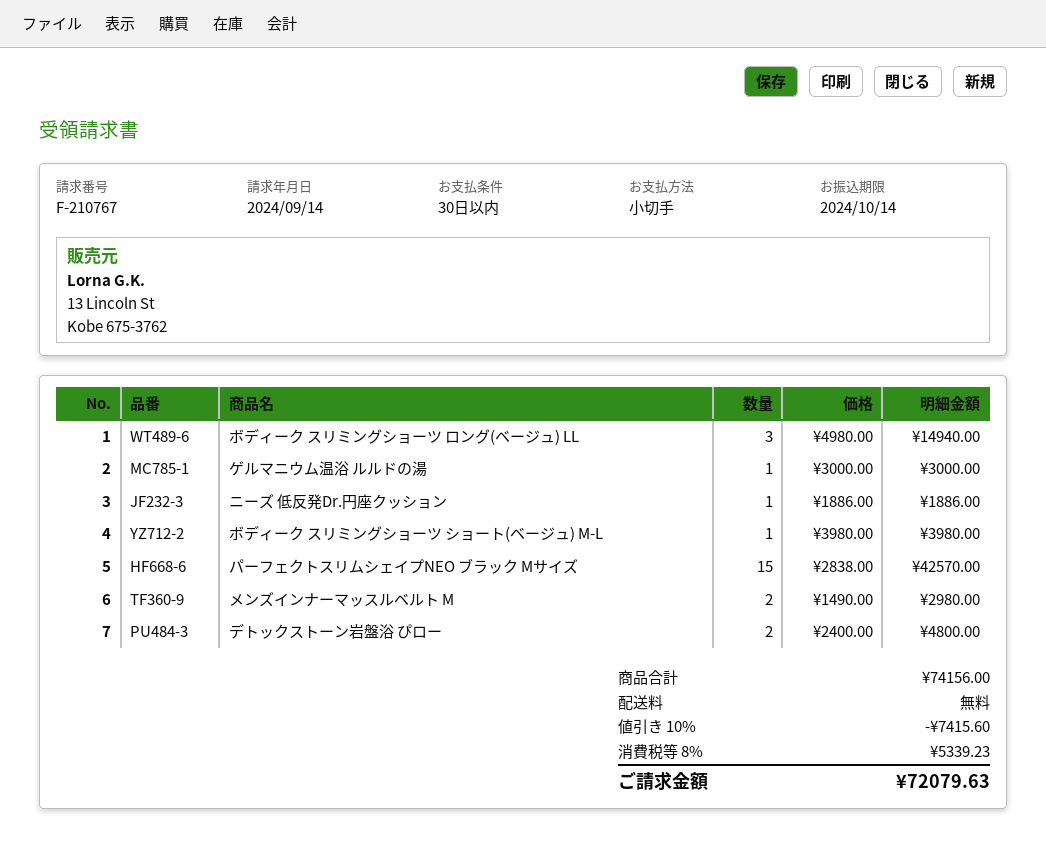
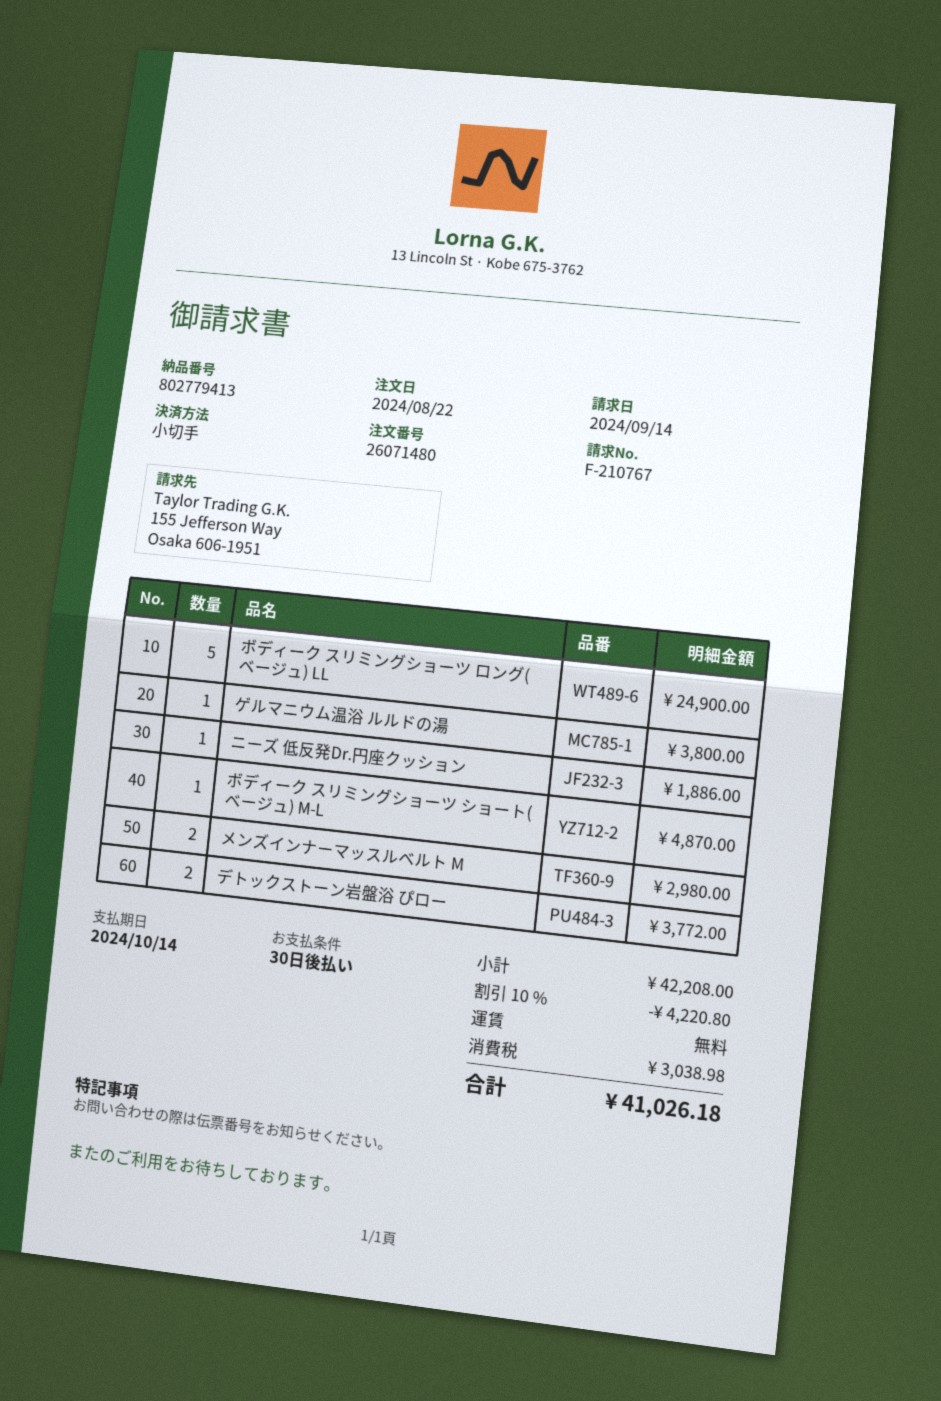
ボディーク スリミングショーツ ロング(ベージュ) LL: 3 for 14940.00 -> 5 for 24900.00
ゲルマニウム温浴 ルルドの湯: 1 for 3000.00 -> 1 for 3800.00
ボディーク スリミングショーツ ショート(ベージュ) M-L: 1 for 3980.00 -> 1 for 4870.00
パーフェクトスリムシェイプNEO ブラック Mサイズ: 15 for 42570.00 -> none
デトックストーン岩盤浴 ぴロー: 2 for 4800.00 -> 2 for 3772.00
subtotal: 74156.00 -> 42208.00
discount: 10% = 7415.60 -> 10% = 4220.80
tax: 5339.23 -> 3038.98
total: 72079.63 -> 41026.18

